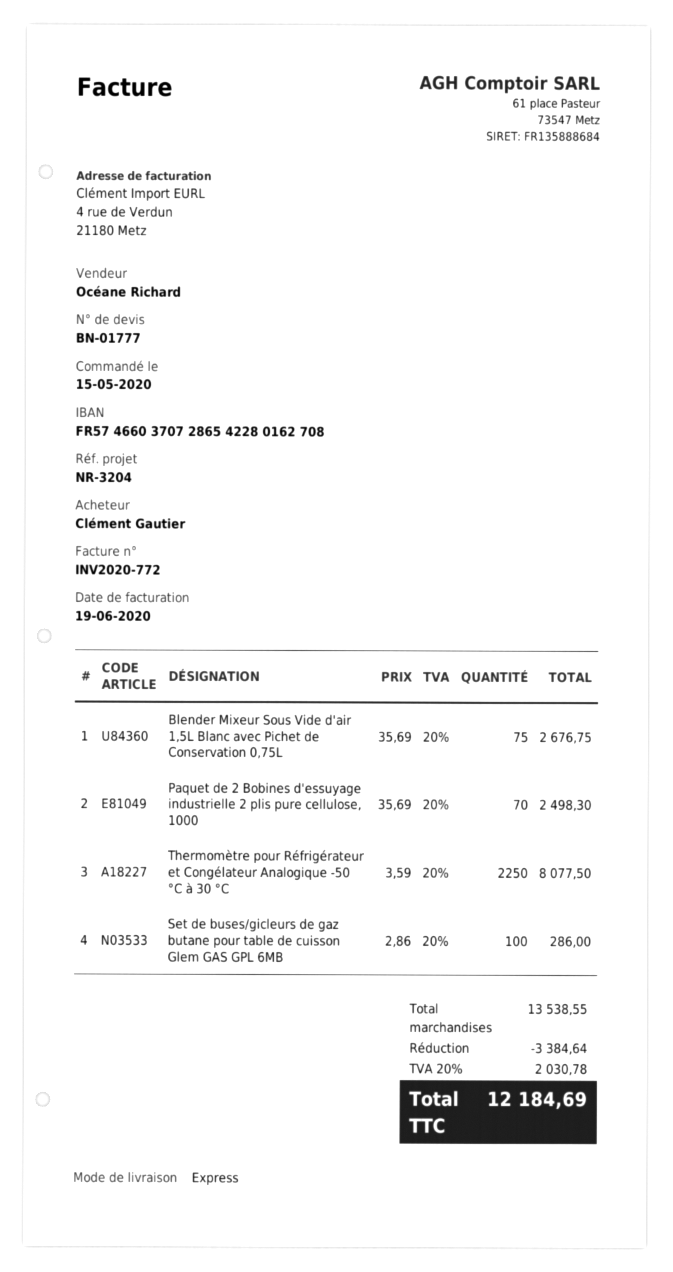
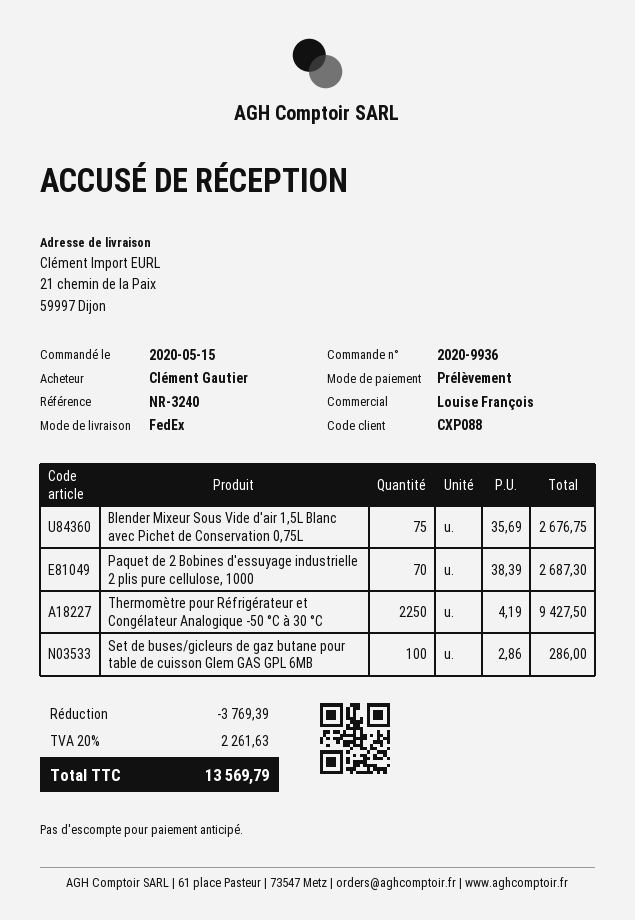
reference: NR-3204 -> NR-3240
sales rep: Océane Richard -> Louise François
shipping method: express -> FedEx
Paquet de 2 Bobines d'essuyage industrielle 2 plis pure cellulose, 1000: 70 x 35.69 = 2498.30 -> 70 x 38.39 = 2687.30
Thermomètre pour Réfrigérateur et Congélateur Analogique -50 °C à 30 °C: 2250 x 3.59 = 8077.50 -> 2250 x 4.19 = 9427.50
discount: 3384.64 -> 3769.39
tax: 20% = 2030.78 -> 20% = 2261.63
total: 12184.69 -> 13569.79

